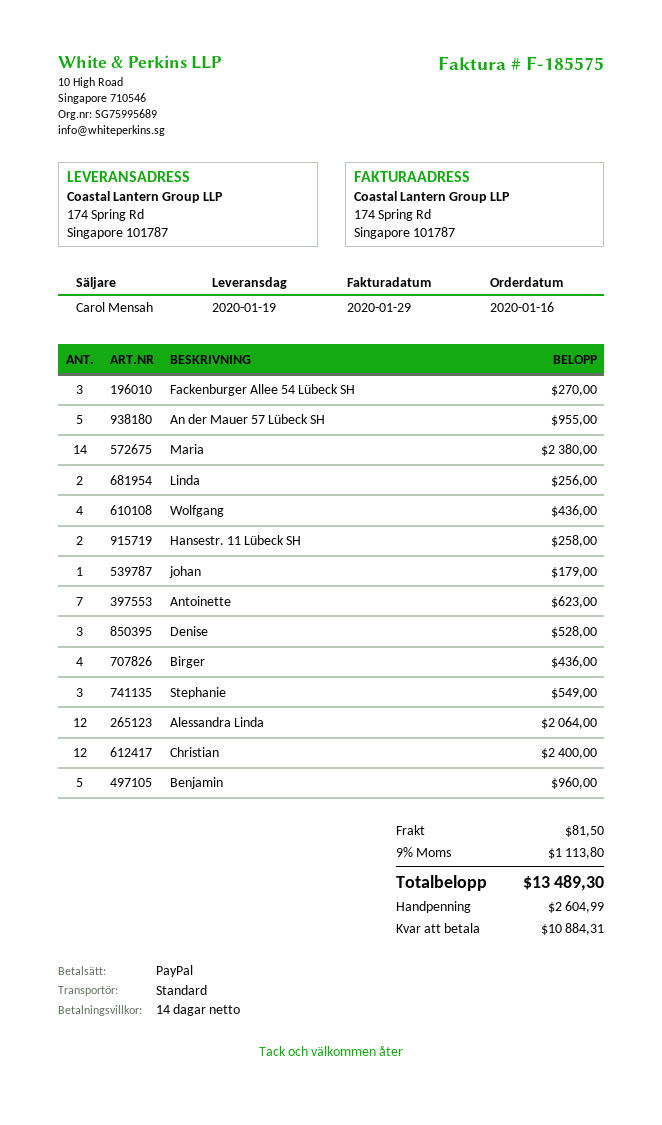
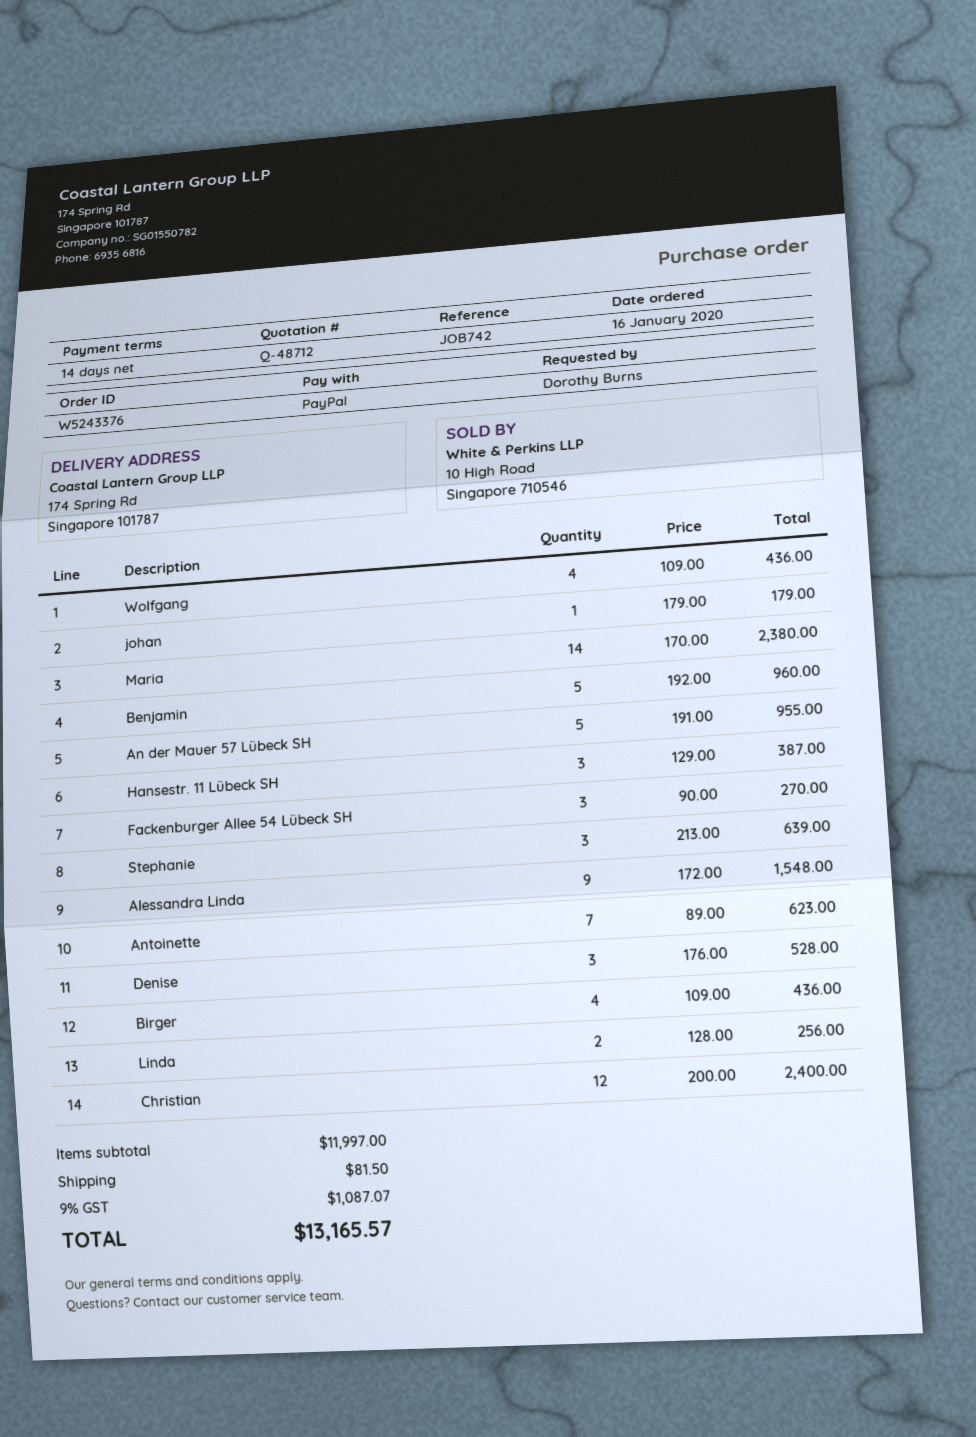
Hansestr. 11 Lübeck SH: 2 for 258.00 -> 3 for 387.00
Stephanie: 3 for 549.00 -> 3 for 639.00
Alessandra Linda: 12 for 2064.00 -> 9 for 1548.00
tax: 9% = 1113.80 -> 9% = 1087.07
total: 13489.30 -> 13165.57

